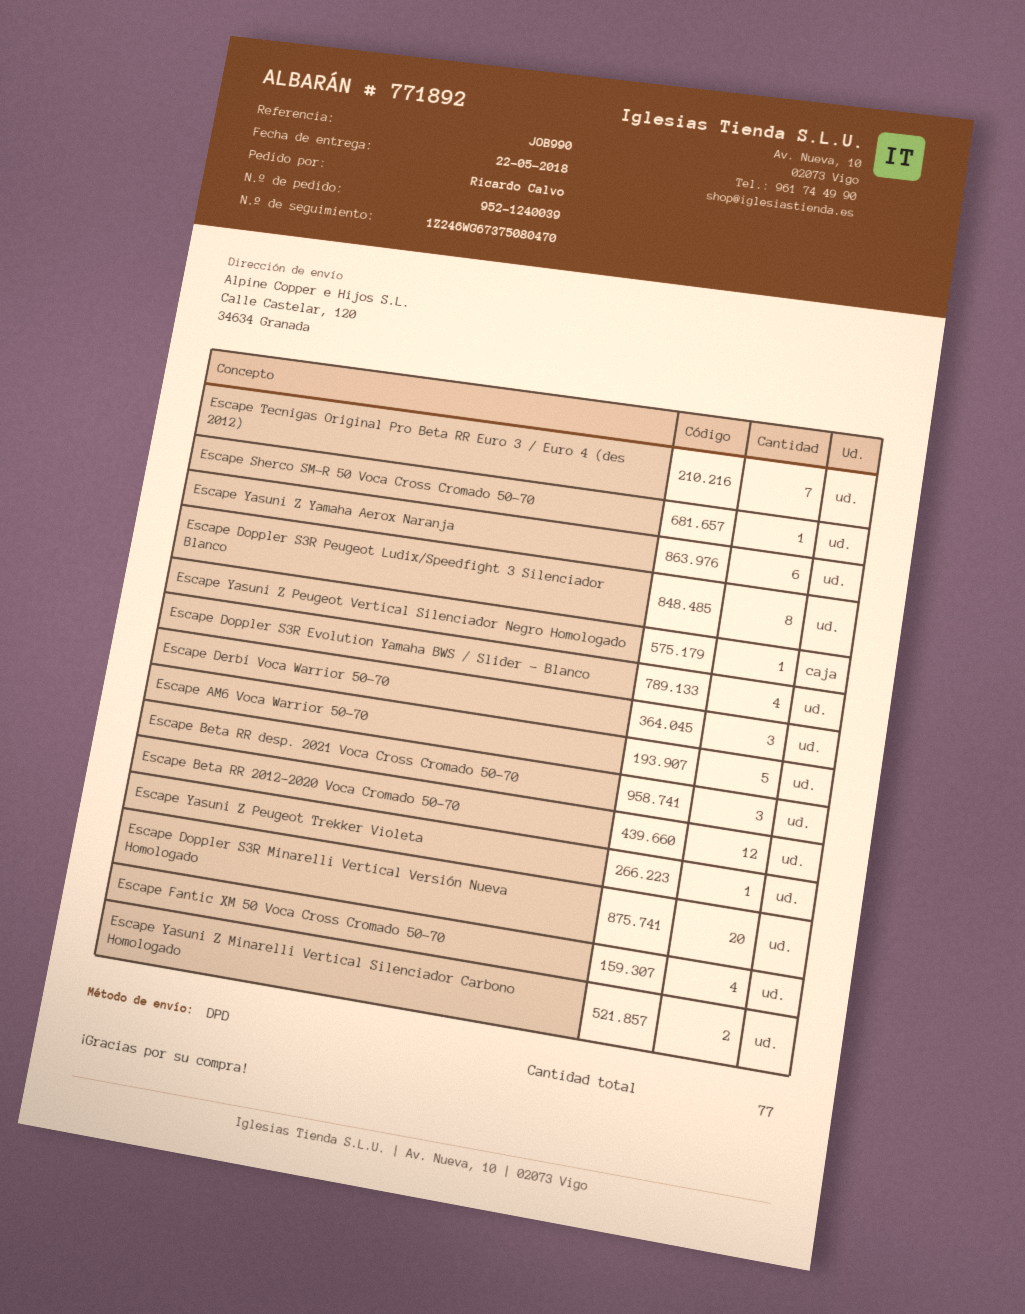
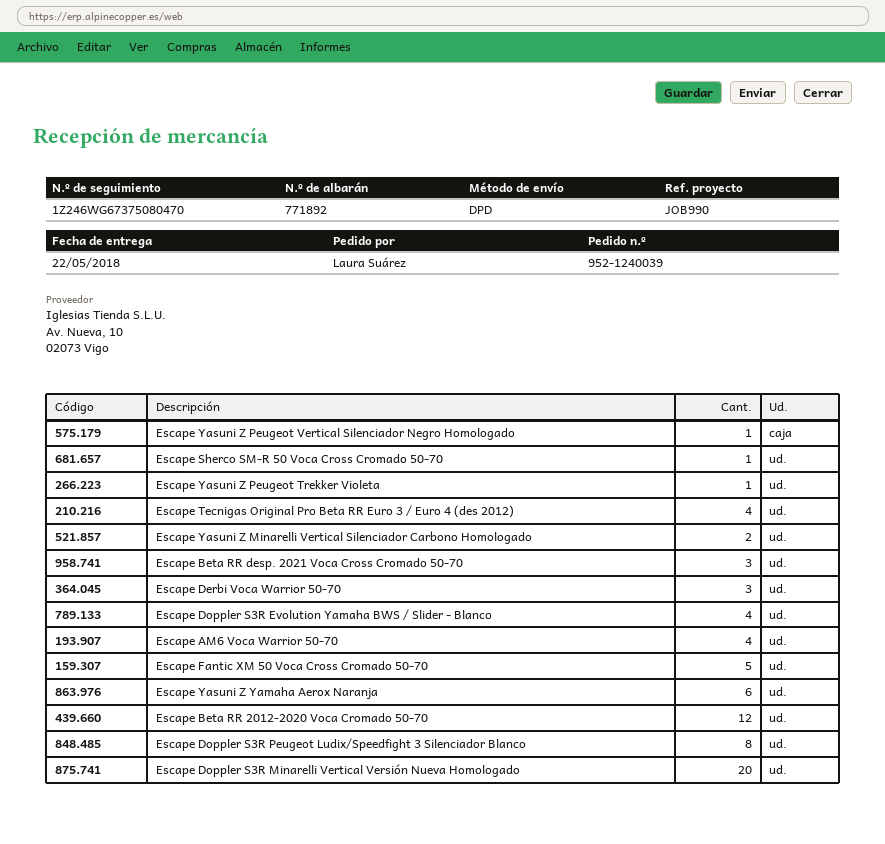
ordered by: Ricardo Calvo -> Laura Suárez
Escape Tecnigas Original Pro Beta RR Euro 3 / Euro 4 (des 2012): 7 -> 4
Escape AM6 Voca Warrior 50-70: 5 -> 4
Escape Fantic XM 50 Voca Cross Cromado 50-70: 4 -> 5

